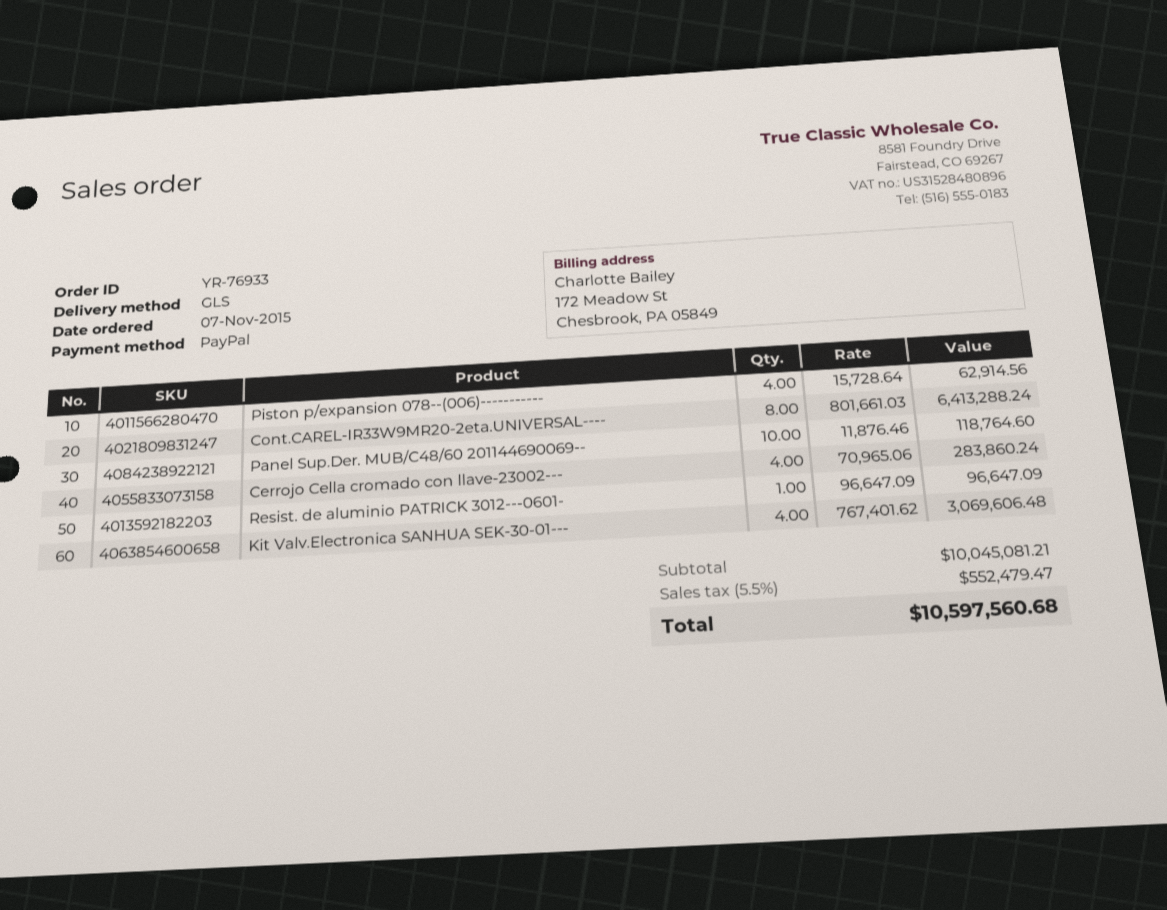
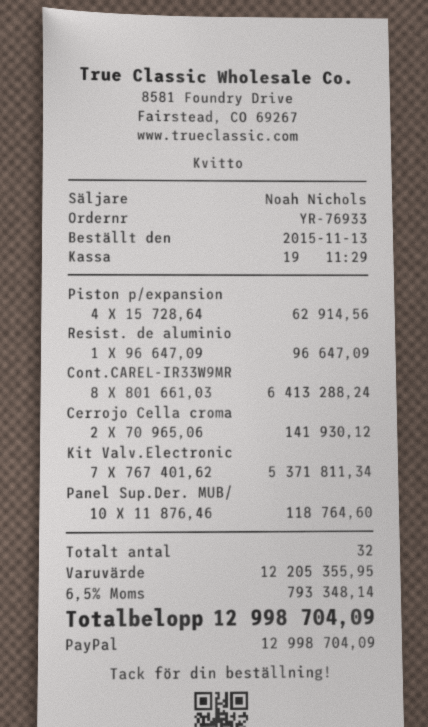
order date: 2015-11-07 -> 2015-11-13
Cerrojo Cella cromado con llave-23002---: 4 x 70965.06 = 283860.24 -> 2 x 70965.06 = 141930.12
Kit Valv.Electronica SANHUA SEK-30-01---: 4 x 767401.62 = 3069606.48 -> 7 x 767401.62 = 5371811.34
subtotal: 10045081.21 -> 12205355.95
tax: 5.5% = 552479.47 -> 6.5% = 793348.14
total: 10597560.68 -> 12998704.09

